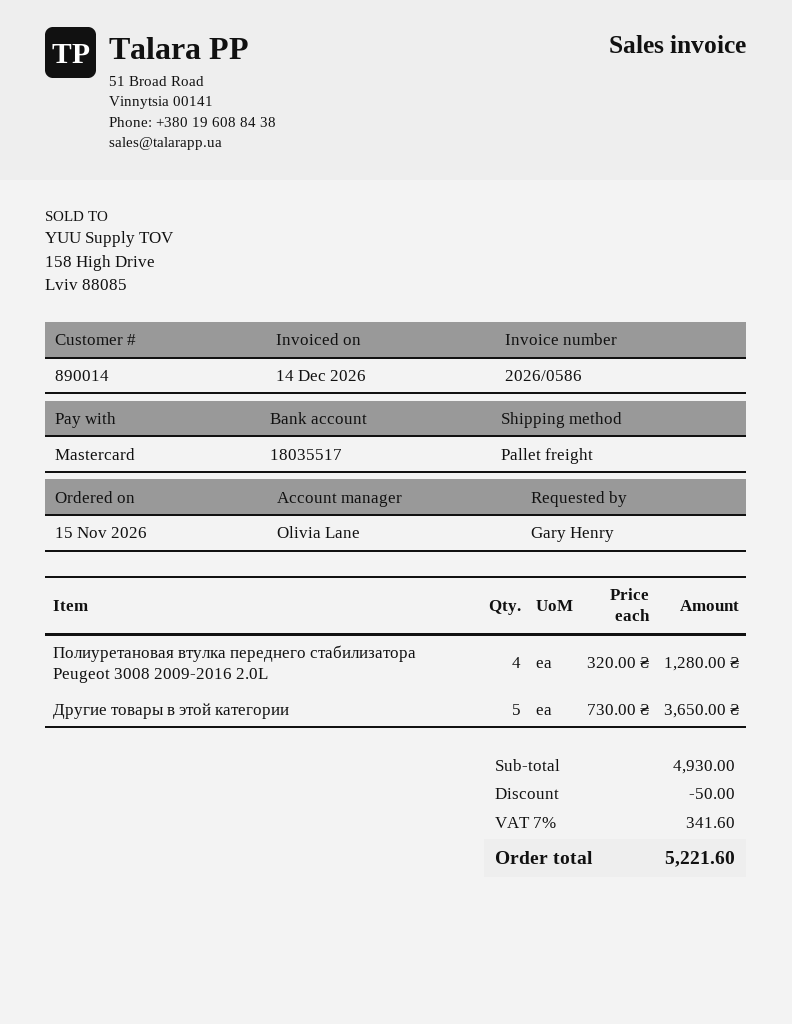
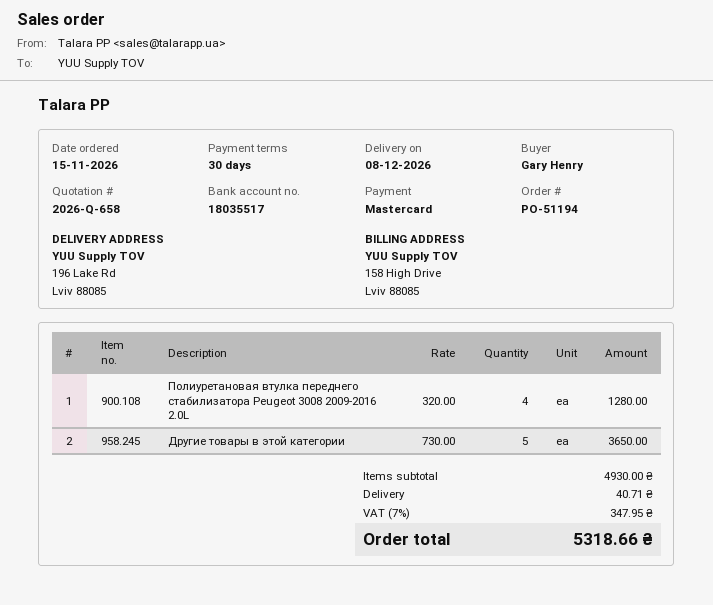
discount: 50.00 -> none
shipping: none -> 40.71
tax: 7% = 341.60 -> 7% = 347.95
total: 5221.60 -> 5318.66

